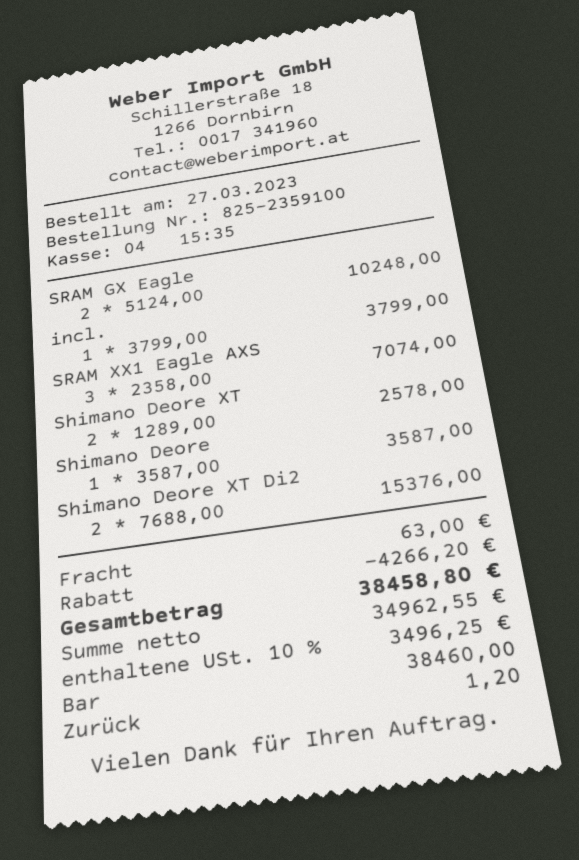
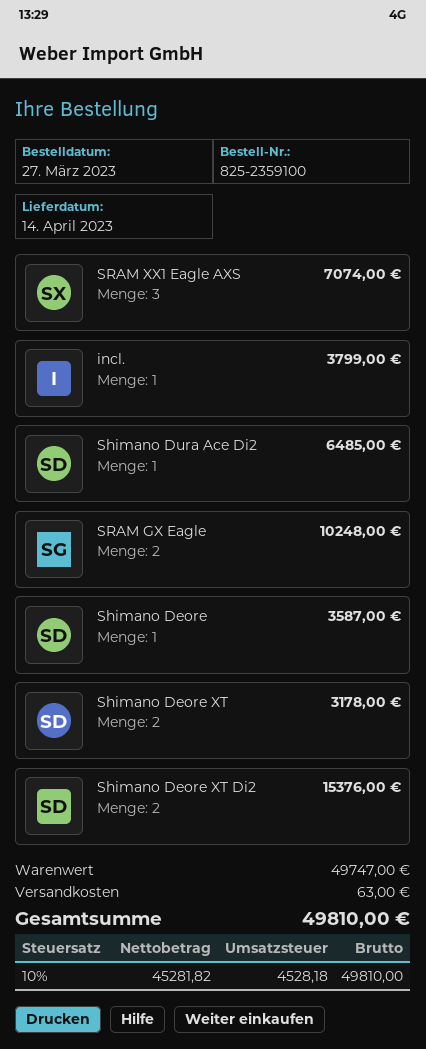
Shimano Deore XT: 2 for 2578.00 -> 2 for 3178.00
Shimano Dura Ace Di2: none -> 1 for 6485.00
discount: 4266.20 -> none
net: 34962.55 -> 45281.82
tax: 10% = 3496.25 -> 10% = 4528.18
total: 38458.80 -> 49810.00

